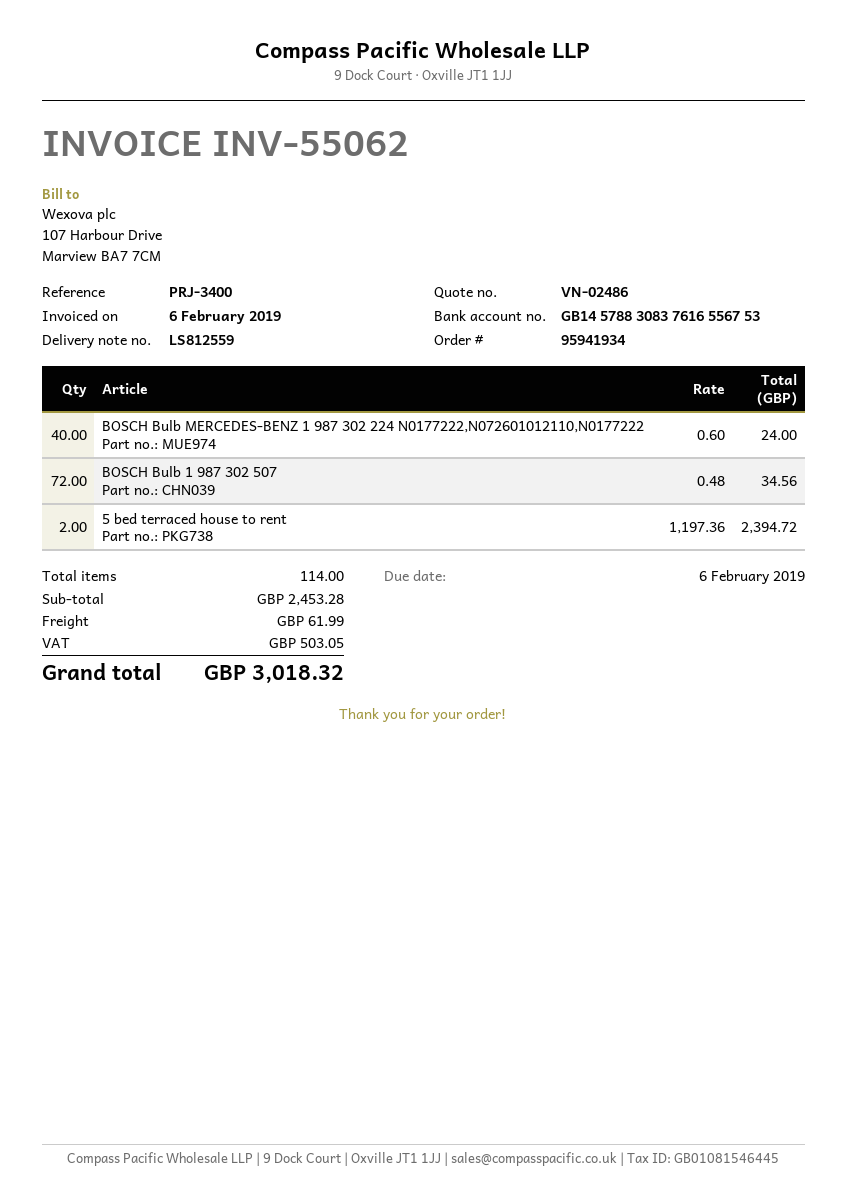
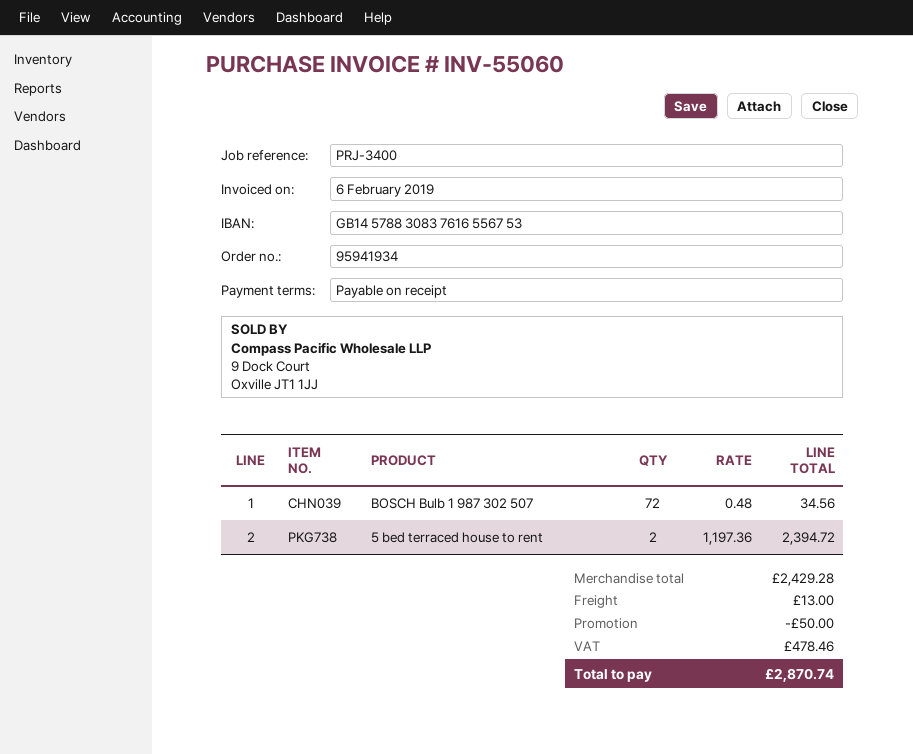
invoice number: INV-55062 -> INV-55060
BOSCH Bulb MERCEDES-BENZ 1 987 302 224 N0177222,N072601012110,N0177222: 40 x 0.60 = 24.00 -> none
subtotal: 2453.28 -> 2429.28
discount: none -> 50.00
shipping: 61.99 -> 13.00
tax: 503.05 -> 478.46
total: 3018.32 -> 2870.74

